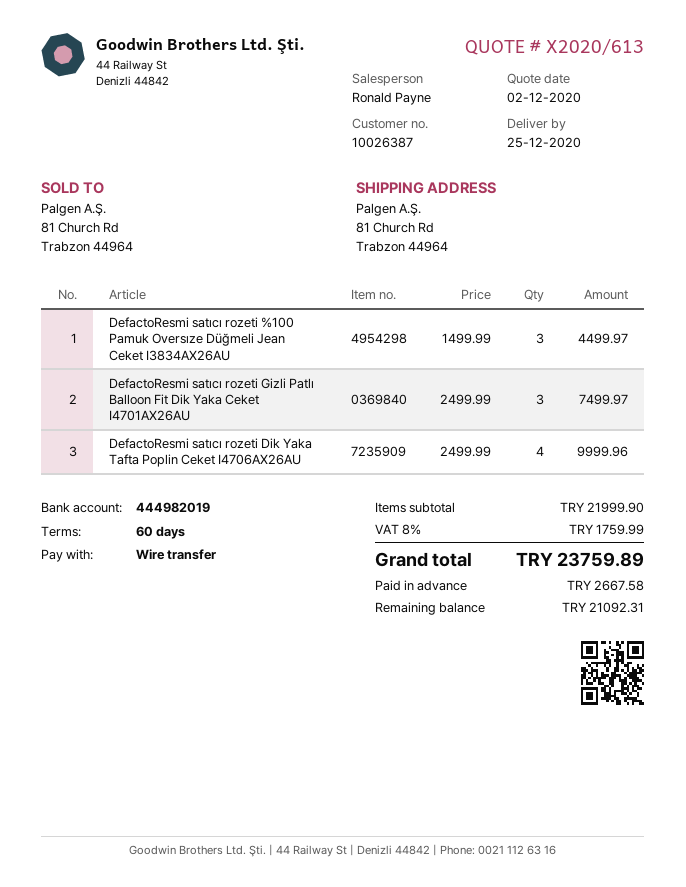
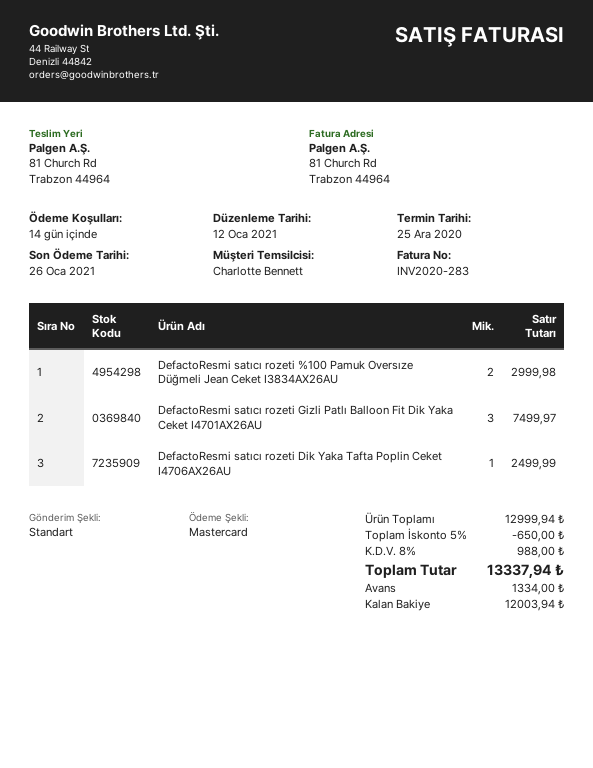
payment terms: 60 days -> 14 days
sales rep: Ronald Payne -> Charlotte Bennett
payment method: bank transfer -> Mastercard
DefactoResmi satıcı rozeti %100 Pamuk Oversıze Düğmeli Jean Ceket I3834AX26AU: 3 for 4499.97 -> 2 for 2999.98
DefactoResmi satıcı rozeti Dik Yaka Tafta Poplin Ceket I4706AX26AU: 4 for 9999.96 -> 1 for 2499.99
subtotal: 21999.90 -> 12999.94
discount: none -> 5% = 650.00
tax: 8% = 1759.99 -> 8% = 988.00
total: 23759.89 -> 13337.94
deposit: 2667.58 -> 1334.00
balance: 21092.31 -> 12003.94

